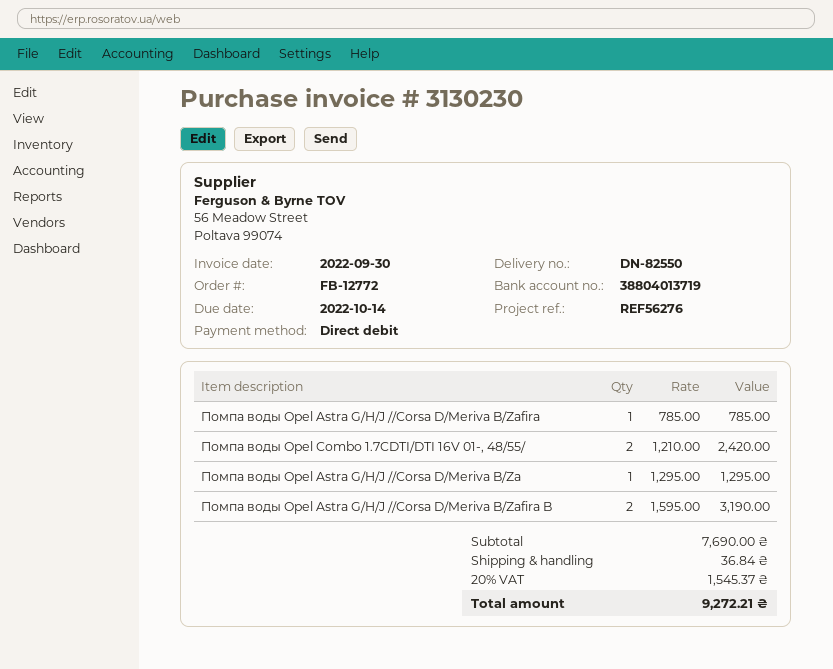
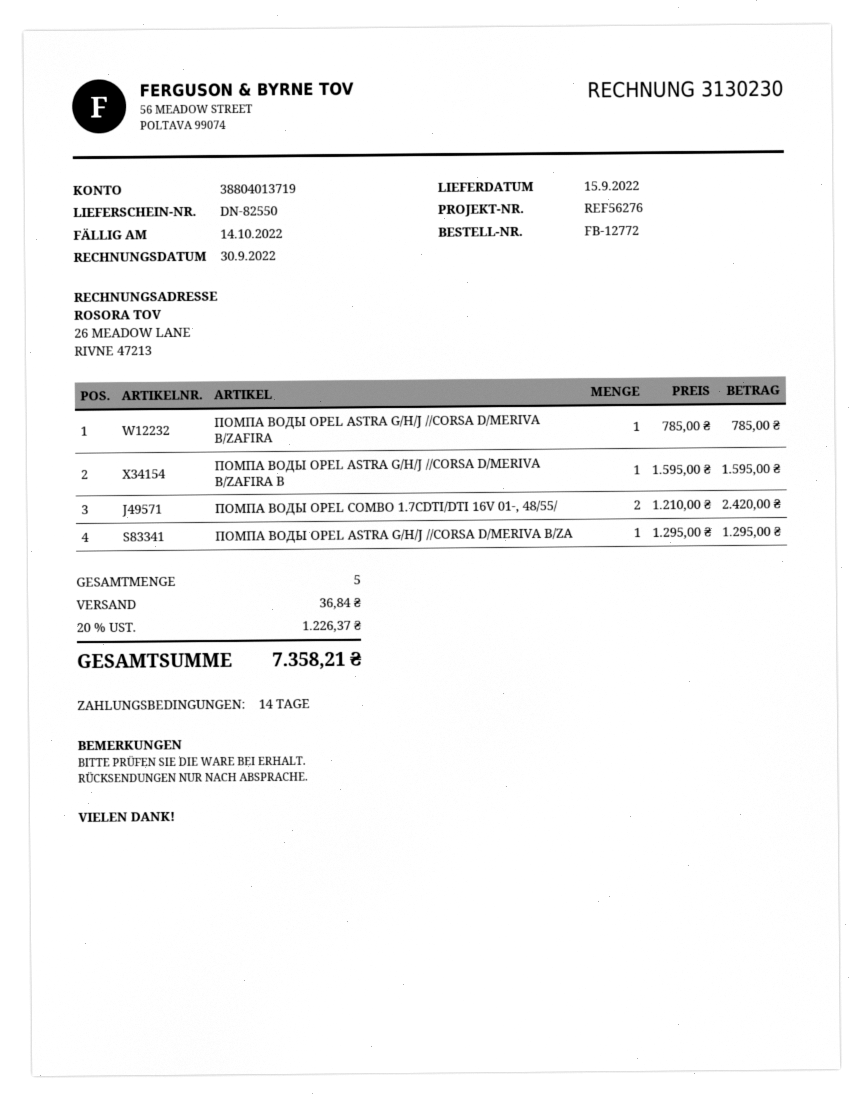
Помпа воды Opel Astra G/H/J //Corsa D/Meriva B/Zafira B: 2 x 1595.00 = 3190.00 -> 1 x 1595.00 = 1595.00
tax: 20% = 1545.37 -> 20% = 1226.37
total: 9272.21 -> 7358.21

